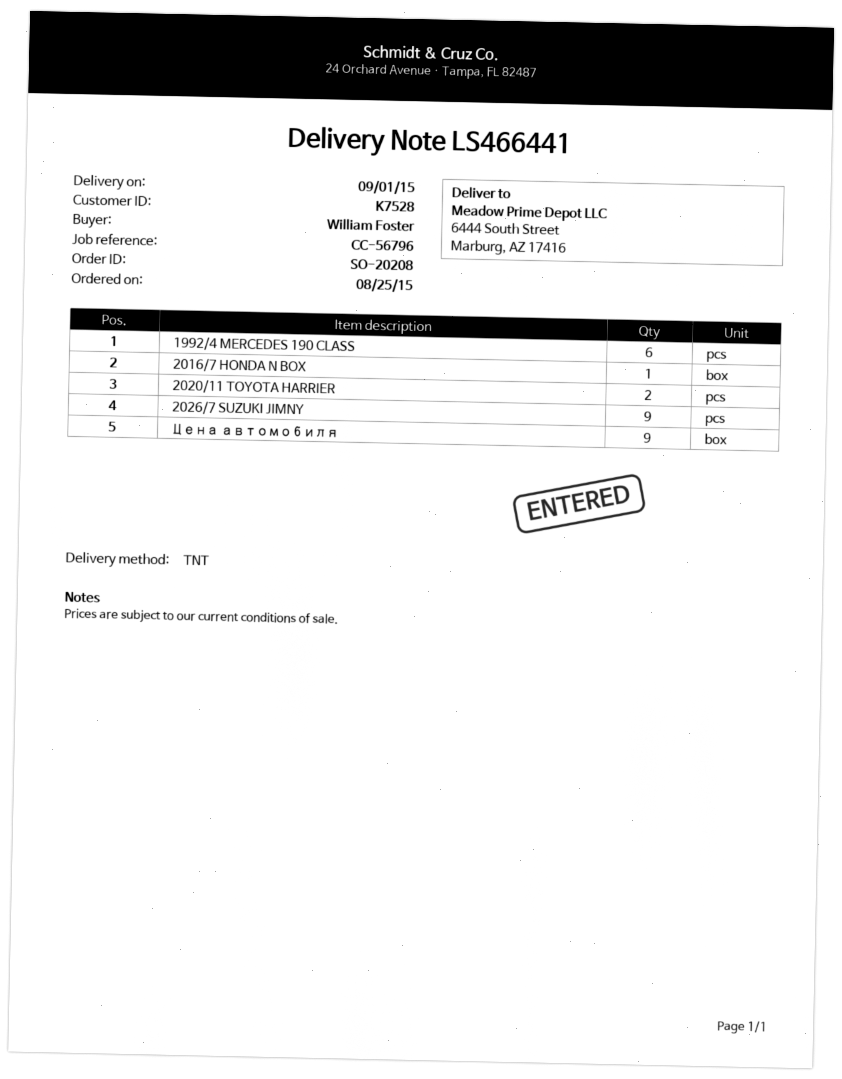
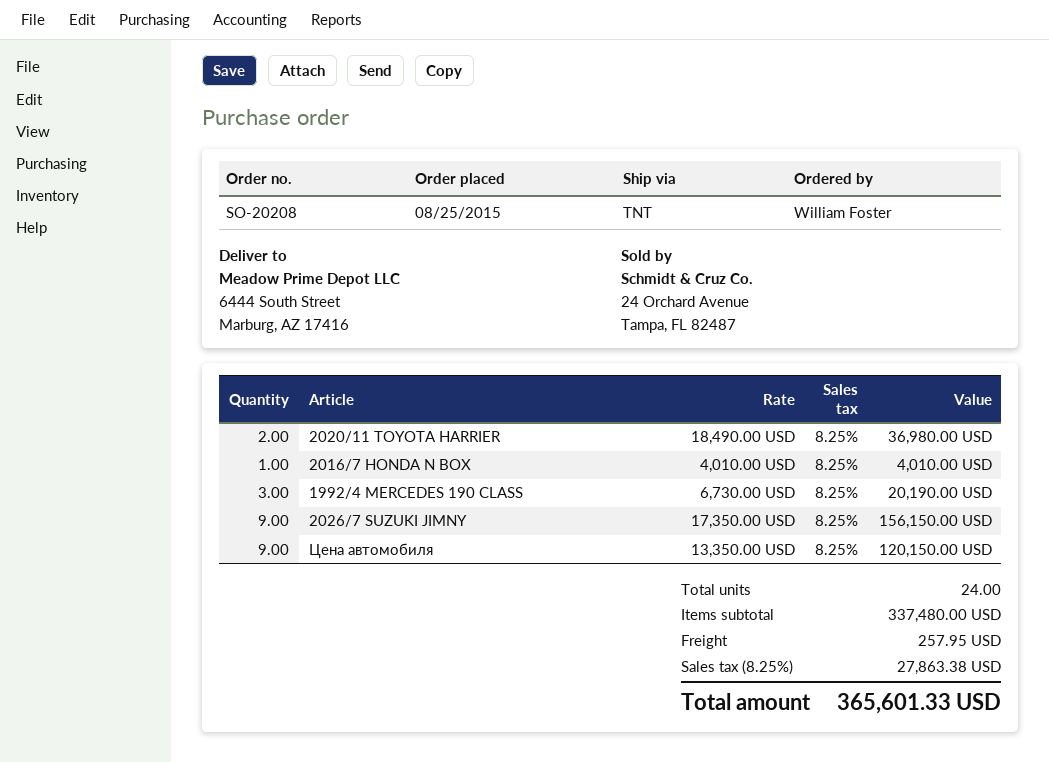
1992/4 MERCEDES 190 CLASS: 6 -> 3

